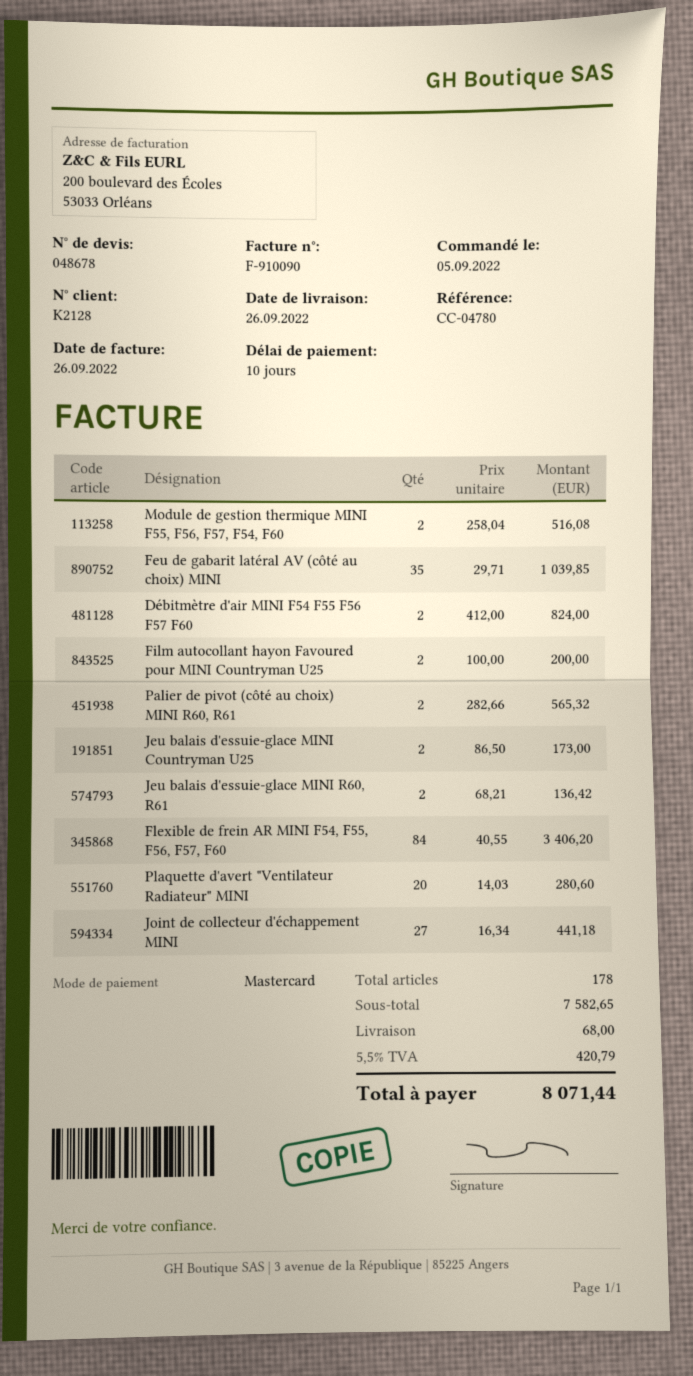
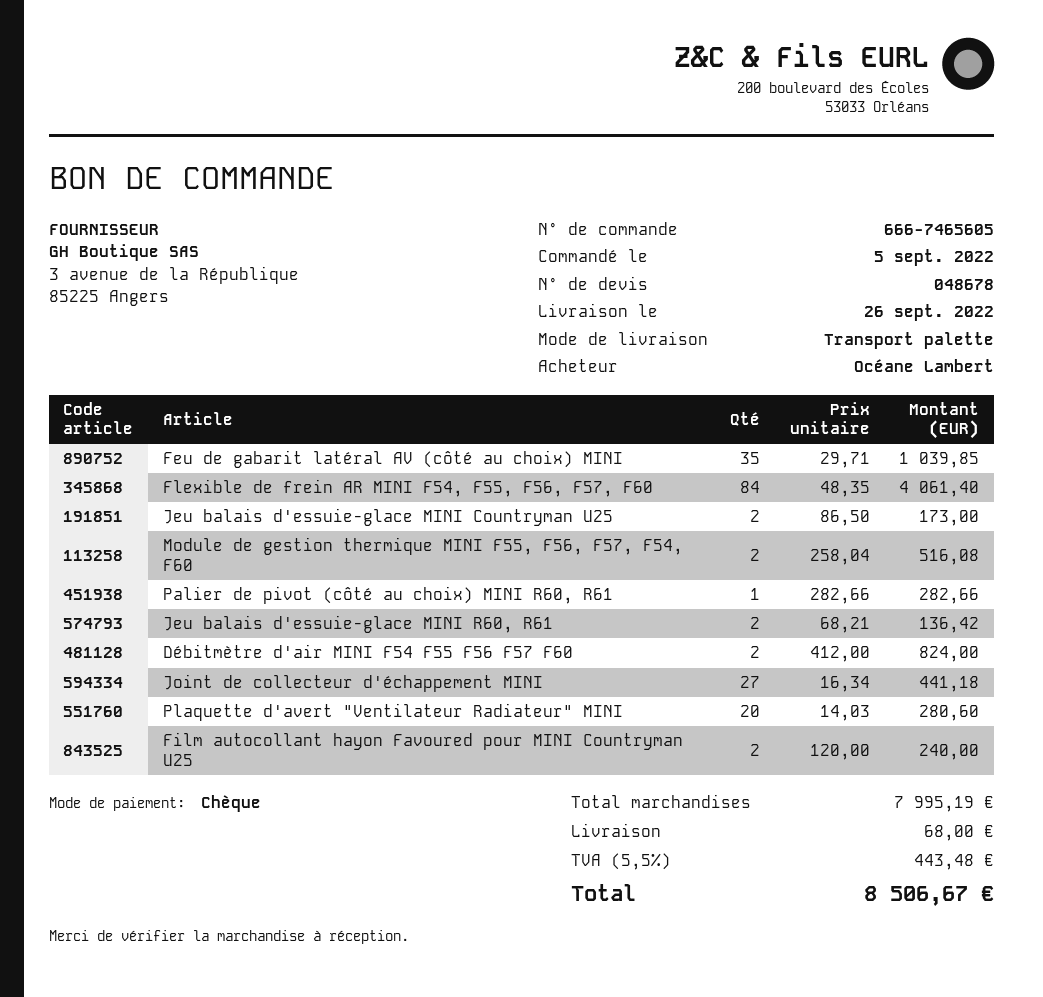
payment method: Mastercard -> cheque
Film autocollant hayon Favoured pour MINI Countryman U25: 2 x 100.00 = 200.00 -> 2 x 120.00 = 240.00
Palier de pivot (côté au choix) MINI R60, R61: 2 x 282.66 = 565.32 -> 1 x 282.66 = 282.66
Flexible de frein AR MINI F54, F55, F56, F57, F60: 84 x 40.55 = 3406.20 -> 84 x 48.35 = 4061.40
subtotal: 7582.65 -> 7995.19
tax: 5.5% = 420.79 -> 5.5% = 443.48
total: 8071.44 -> 8506.67

